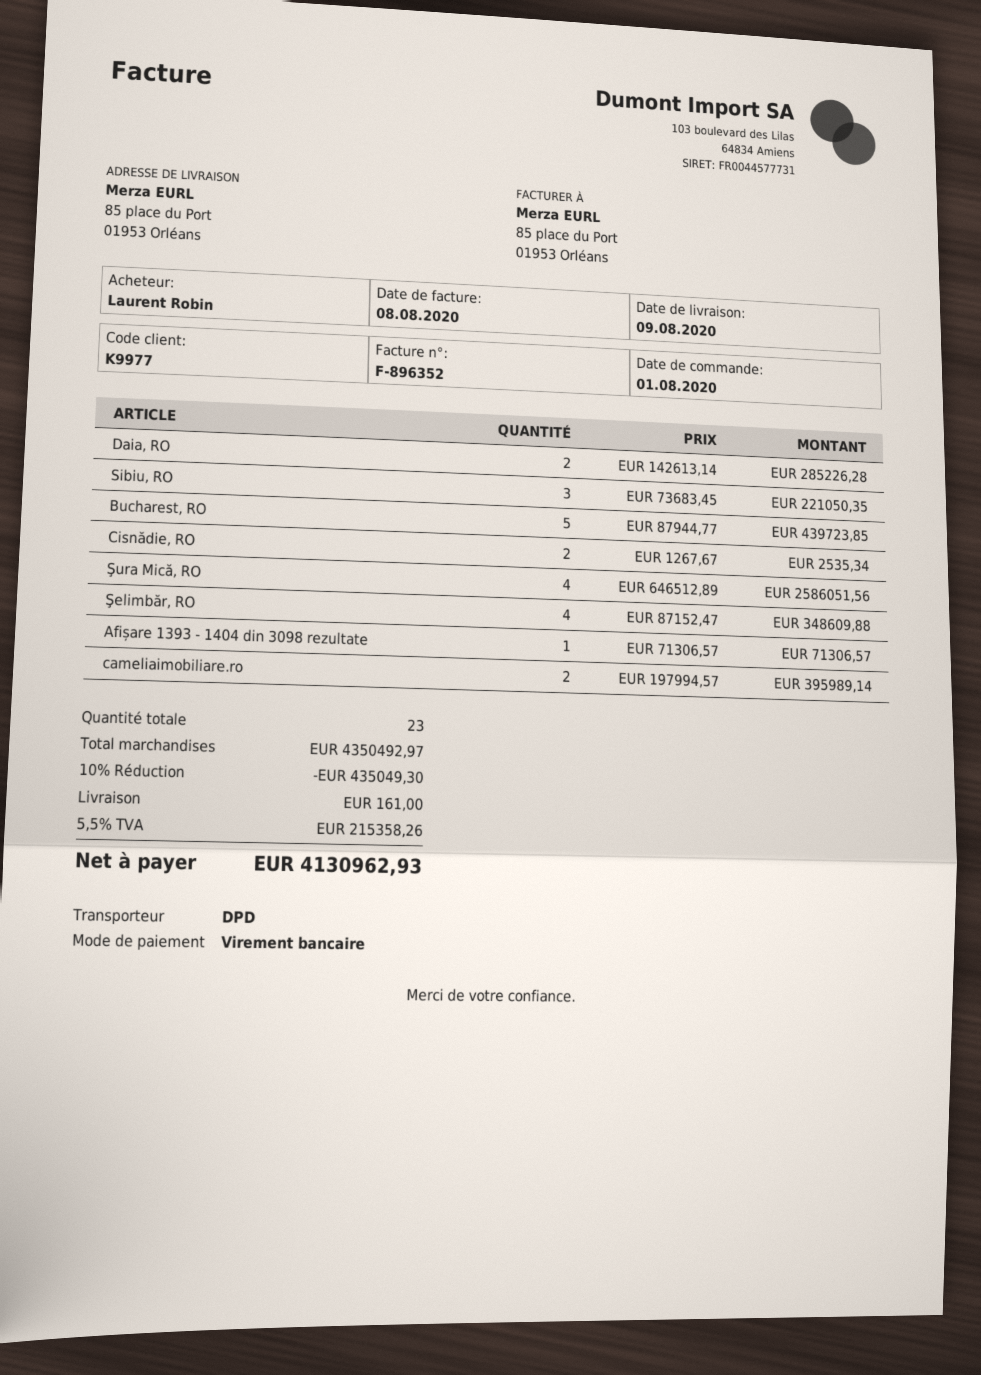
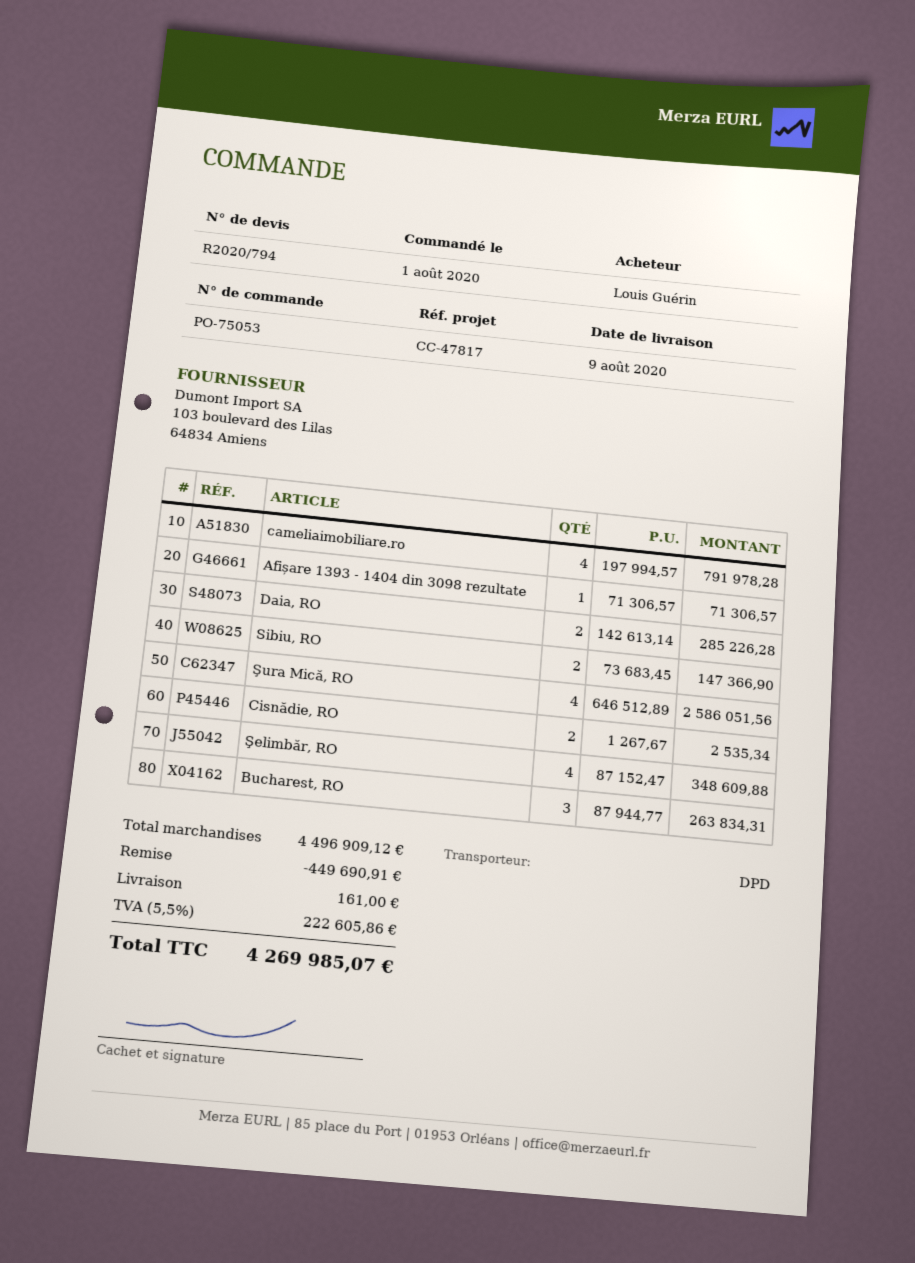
ordered by: Laurent Robin -> Louis Guérin
Sibiu, RO: 3 x 73683.45 = 221050.35 -> 2 x 73683.45 = 147366.90
Bucharest, RO: 5 x 87944.77 = 439723.85 -> 3 x 87944.77 = 263834.31
cameliaimobiliare.ro: 2 x 197994.57 = 395989.14 -> 4 x 197994.57 = 791978.28
subtotal: 4350492.97 -> 4496909.12
discount: 435049.30 -> 449690.91
tax: 5.5% = 215358.26 -> 5.5% = 222605.86
total: 4130962.93 -> 4269985.07

